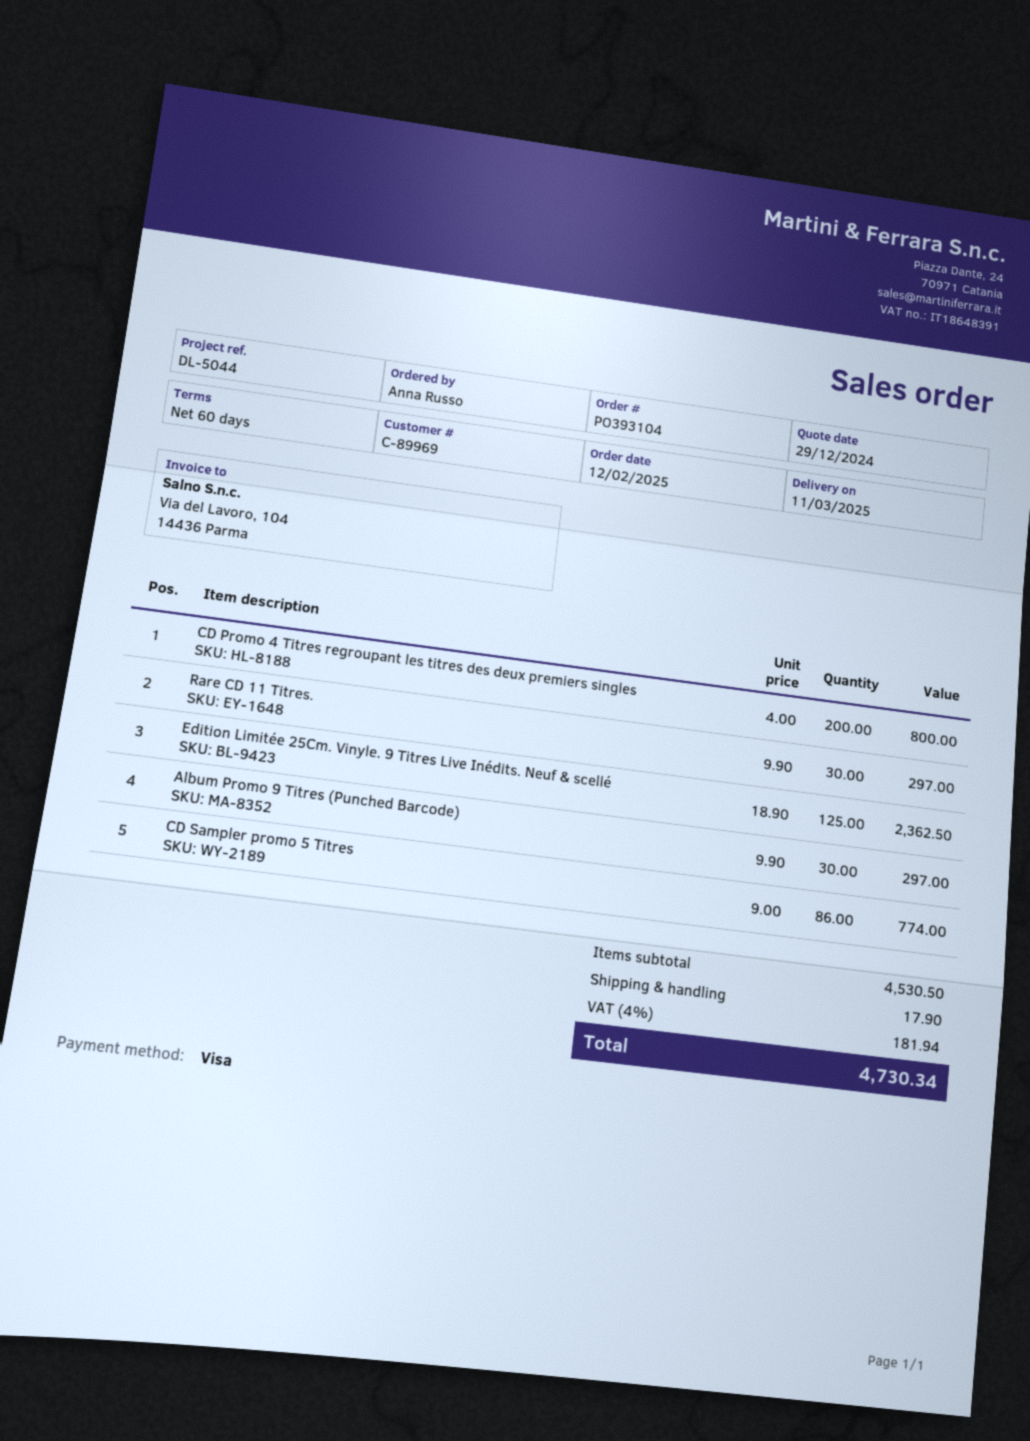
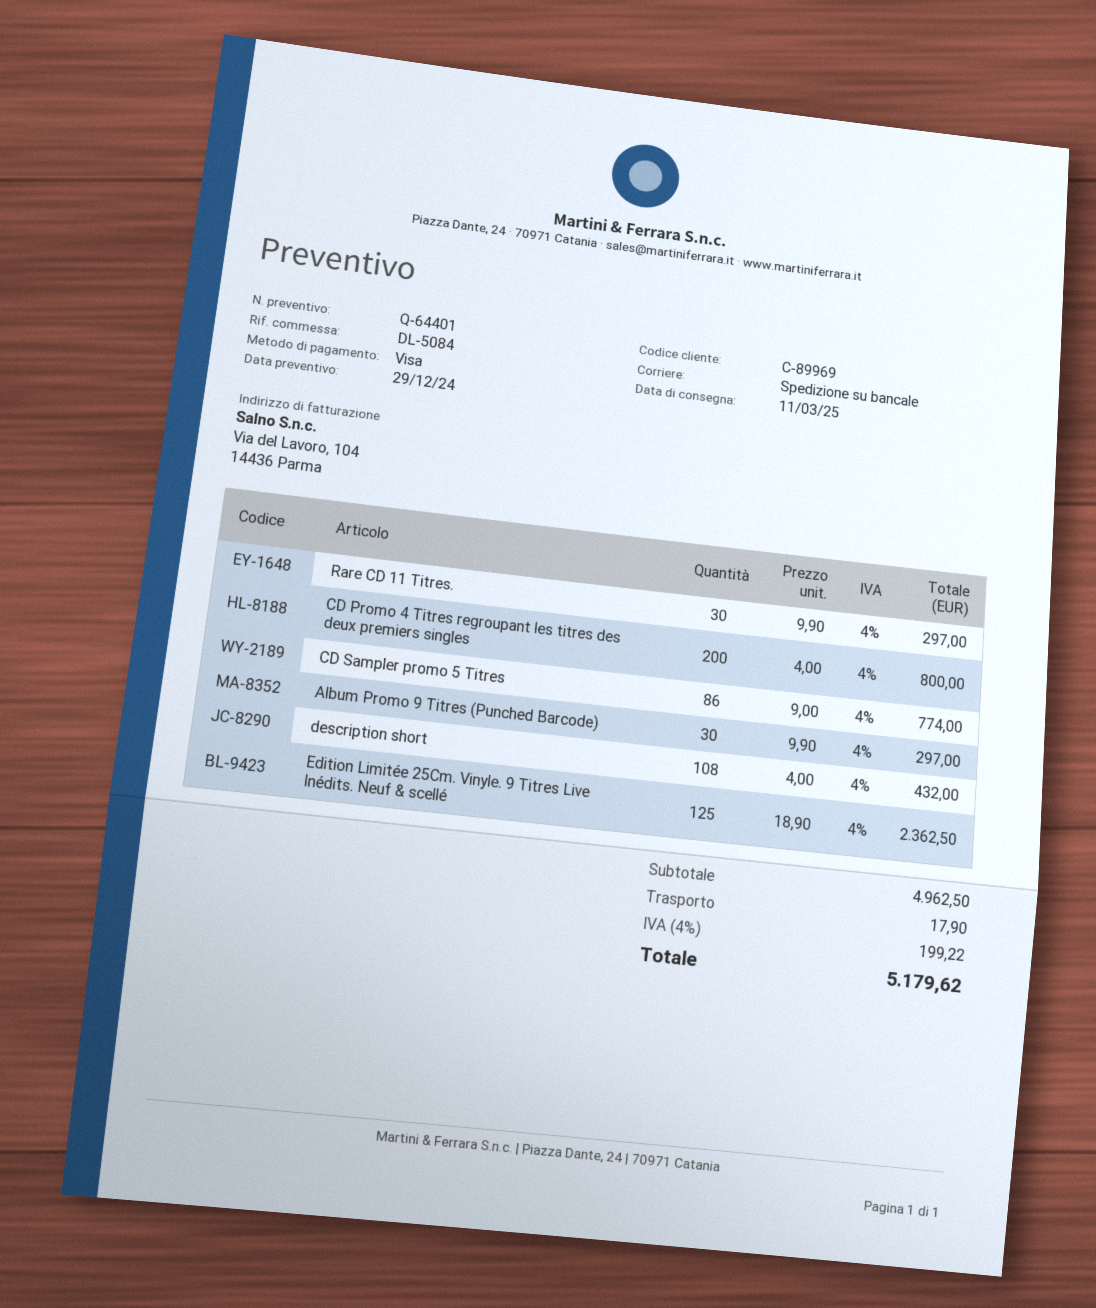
reference: DL-5044 -> DL-5084
description short: none -> 108 x 4.00 = 432.00
subtotal: 4530.50 -> 4962.50
tax: 4% = 181.94 -> 4% = 199.22
total: 4730.34 -> 5179.62

